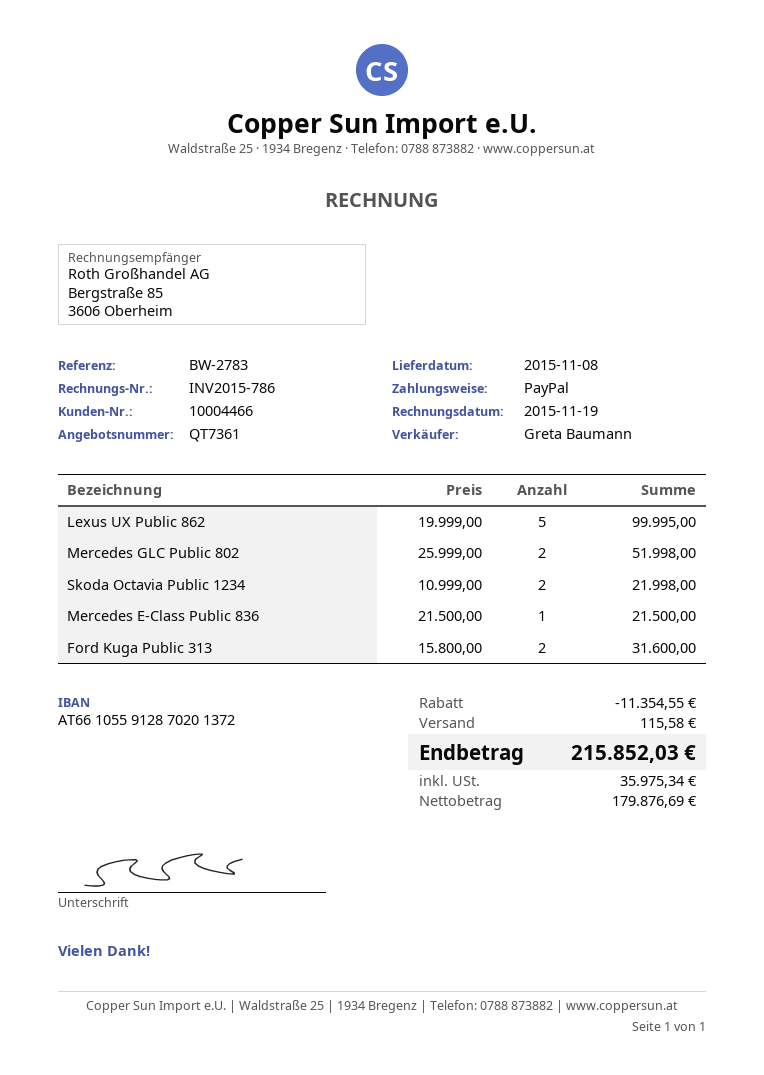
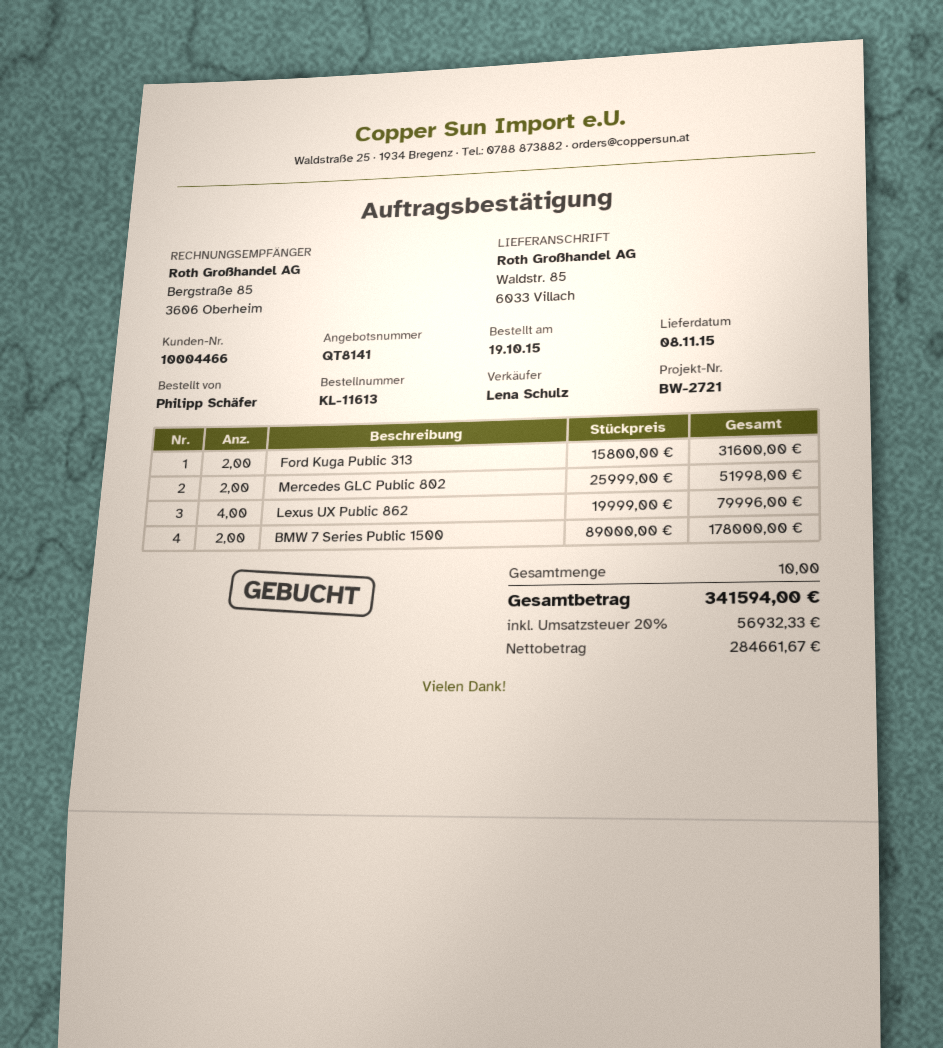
quote number: QT7361 -> QT8141
reference: BW-2783 -> BW-2721
sales rep: Greta Baumann -> Lena Schulz
Lexus UX Public 862: 5 x 19999.00 = 99995.00 -> 4 x 19999.00 = 79996.00
Skoda Octavia Public 1234: 2 x 10999.00 = 21998.00 -> none
Mercedes E-Class Public 836: 1 x 21500.00 = 21500.00 -> none
BMW 7 Series Public 1500: none -> 2 x 89000.00 = 178000.00
discount: 11354.55 -> none
shipping: 115.58 -> none
net: 179876.69 -> 284661.67
tax: 35975.34 -> 56932.33
total: 215852.03 -> 341594.00

